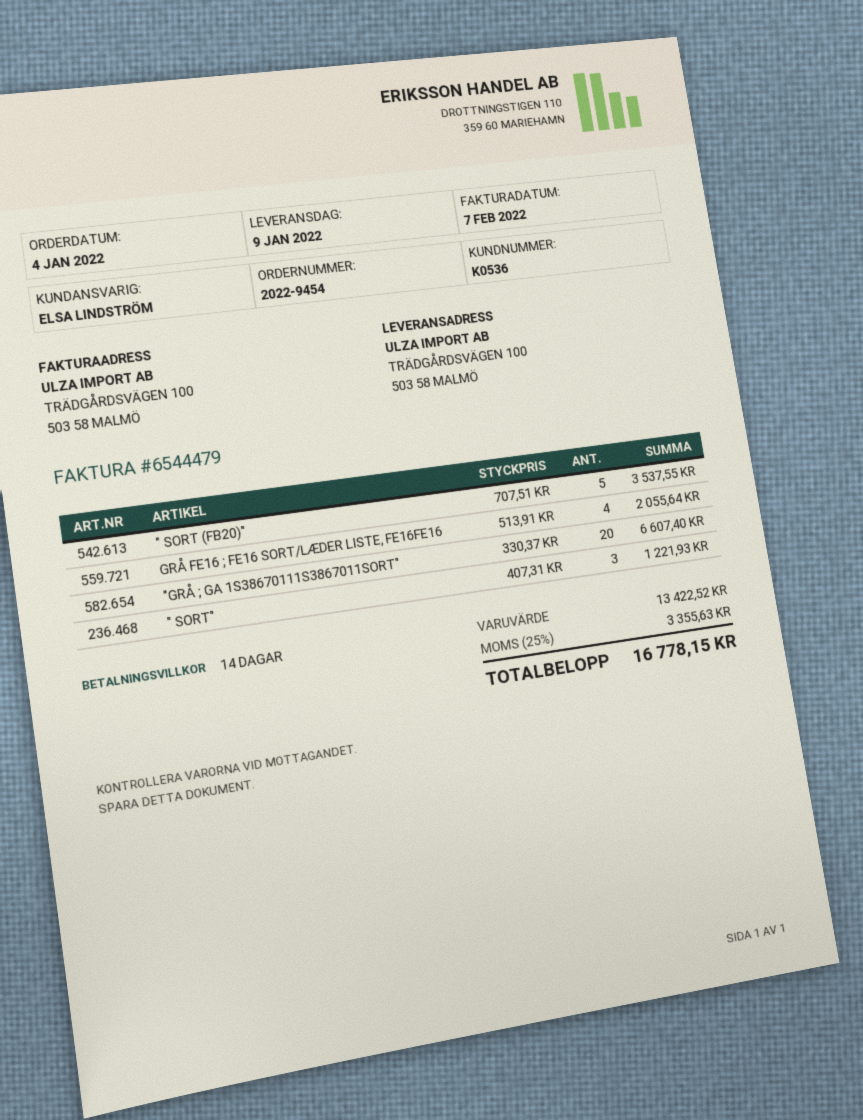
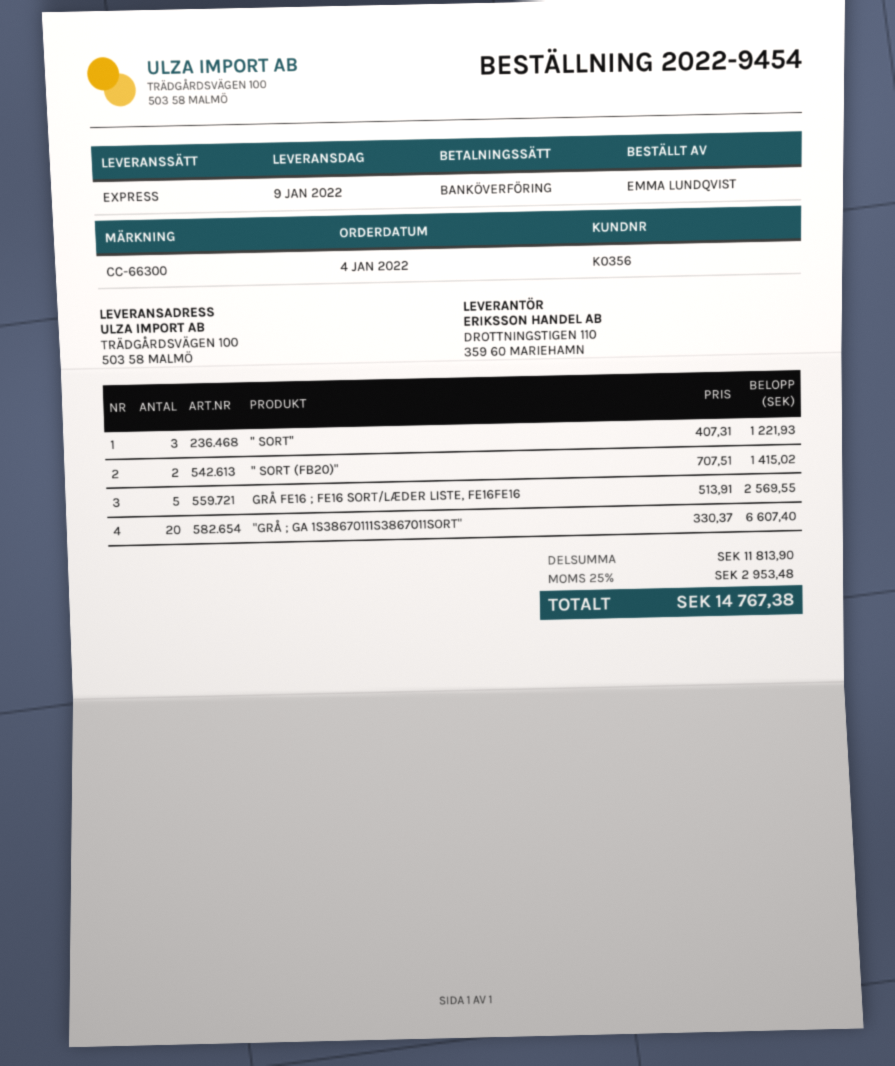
customer number: K0536 -> K0356
" SORT (FB20)": 5 x 707.51 = 3537.55 -> 2 x 707.51 = 1415.02
GRÅ FE16 ; FE16 SORT/LÆDER LISTE, FE16FE16: 4 x 513.91 = 2055.64 -> 5 x 513.91 = 2569.55
subtotal: 13422.52 -> 11813.90
tax: 25% = 3355.63 -> 25% = 2953.48
total: 16778.15 -> 14767.38

